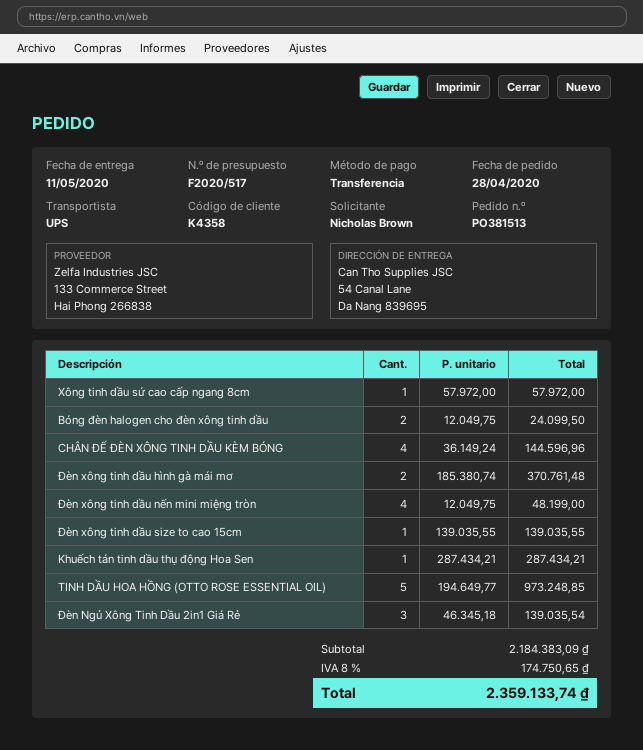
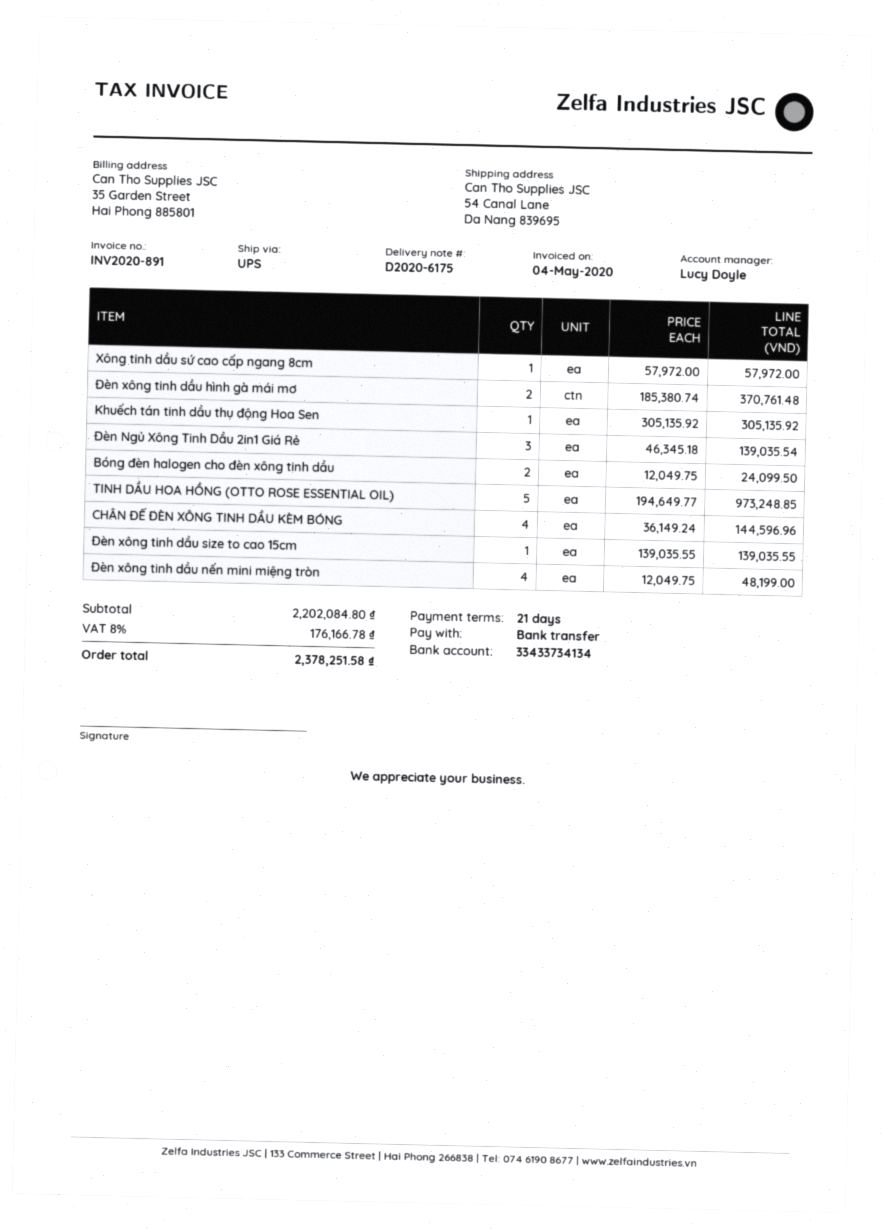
Khuếch tán tinh dầu thụ động Hoa Sen: 1 x 287434.21 = 287434.21 -> 1 x 305135.92 = 305135.92
subtotal: 2184383.09 -> 2202084.80
tax: 8% = 174750.65 -> 8% = 176166.78
total: 2359133.74 -> 2378251.58

